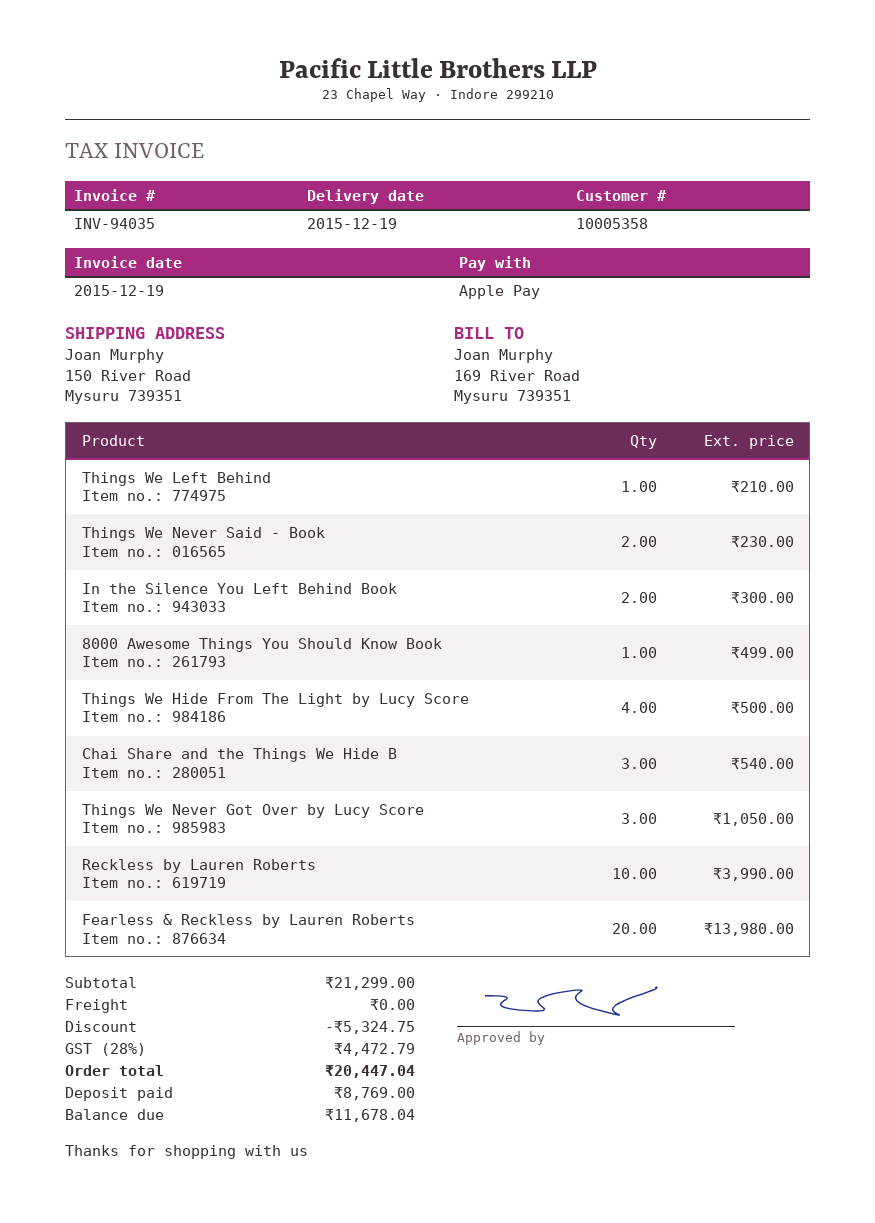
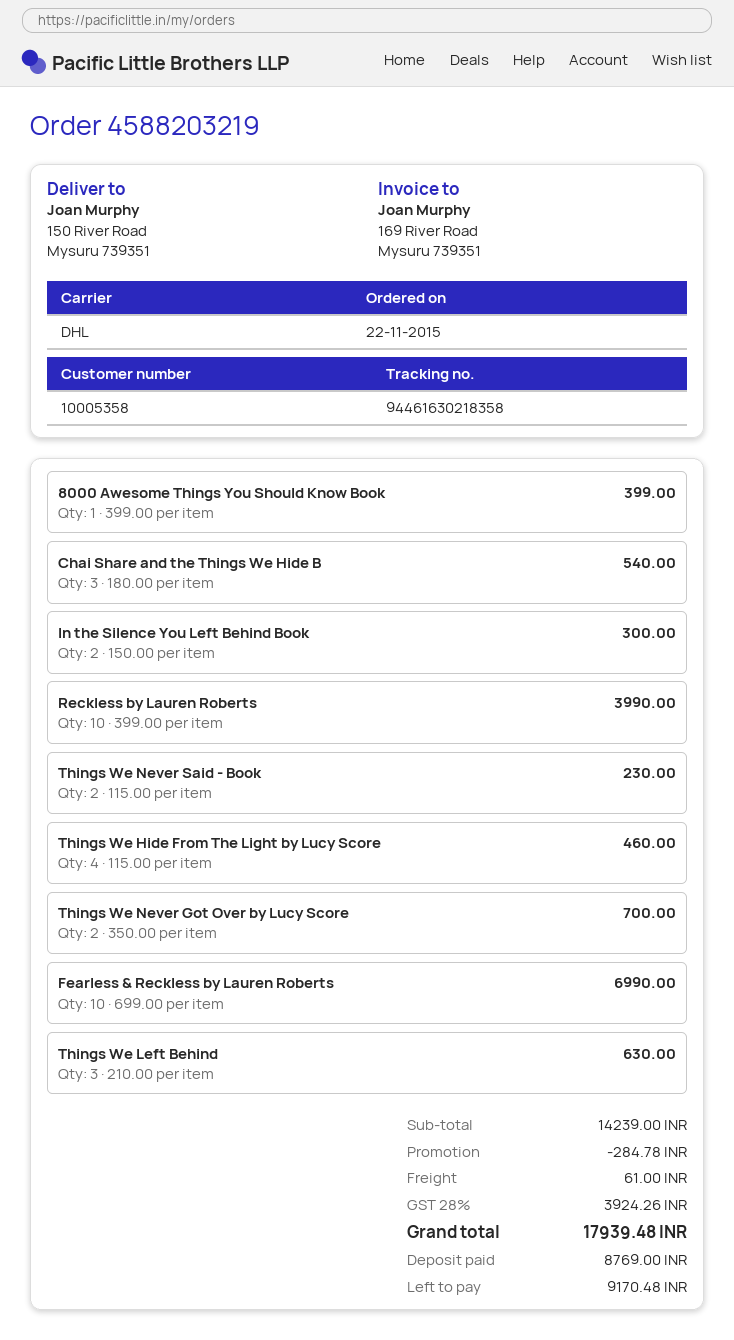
Things We Left Behind: 1 for 210.00 -> 3 for 630.00
8000 Awesome Things You Should Know Book: 1 for 499.00 -> 1 for 399.00
Things We Hide From The Light by Lucy Score: 4 for 500.00 -> 4 for 460.00
Things We Never Got Over by Lucy Score: 3 for 1050.00 -> 2 for 700.00
Fearless & Reckless by Lauren Roberts: 20 for 13980.00 -> 10 for 6990.00
subtotal: 21299.00 -> 14239.00
discount: 5324.75 -> 284.78
shipping: 0.00 -> 61.00
tax: 28% = 4472.79 -> 28% = 3924.26
total: 20447.04 -> 17939.48
balance: 11678.04 -> 9170.48

